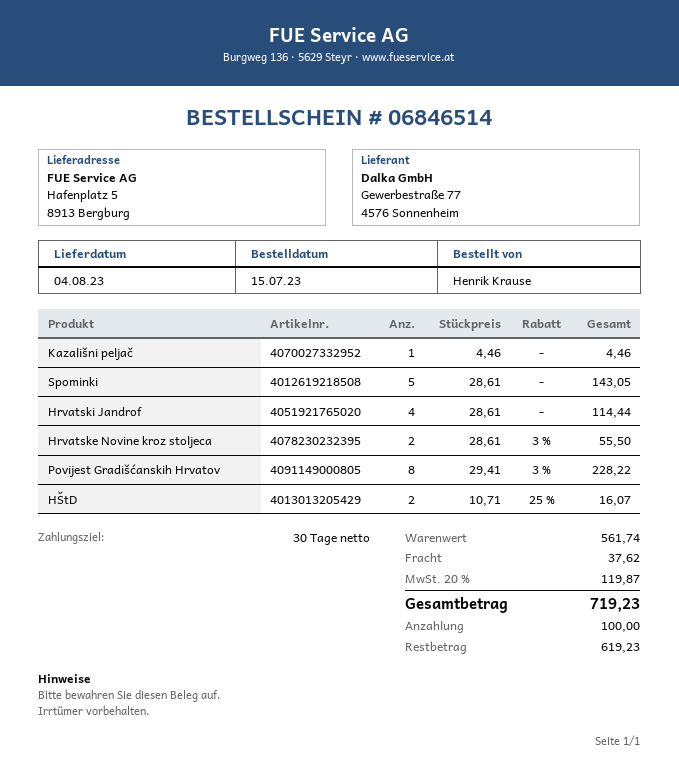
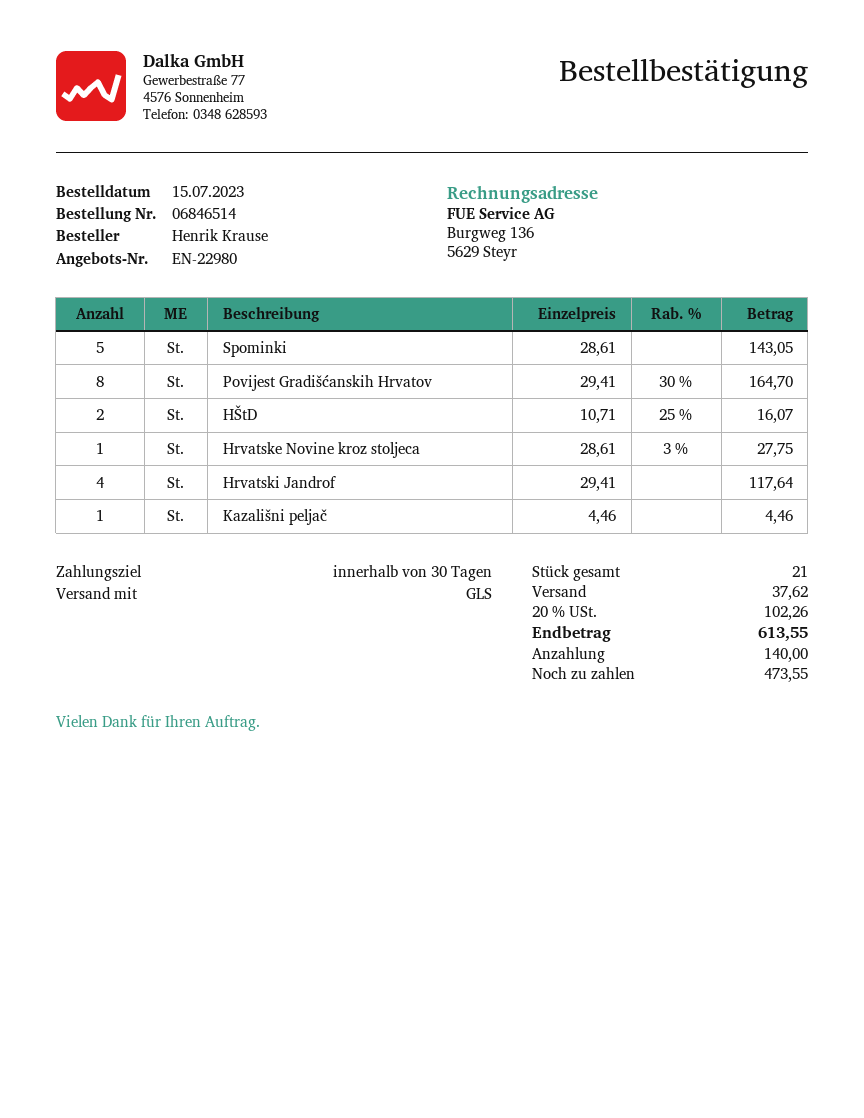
Hrvatski Jandrof: 4 x 28.61 = 114.44 -> 4 x 29.41 = 117.64
Hrvatske Novine kroz stoljeca: 2 x 28.61 - 3% = 55.50 -> 1 x 28.61 - 3% = 27.75
Povijest Gradišćanskih Hrvatov: 8 x 29.41 - 3% = 228.22 -> 8 x 29.41 - 30% = 164.70
tax: 20% = 119.87 -> 20% = 102.26
total: 719.23 -> 613.55
deposit: 100.00 -> 140.00
balance: 619.23 -> 473.55

